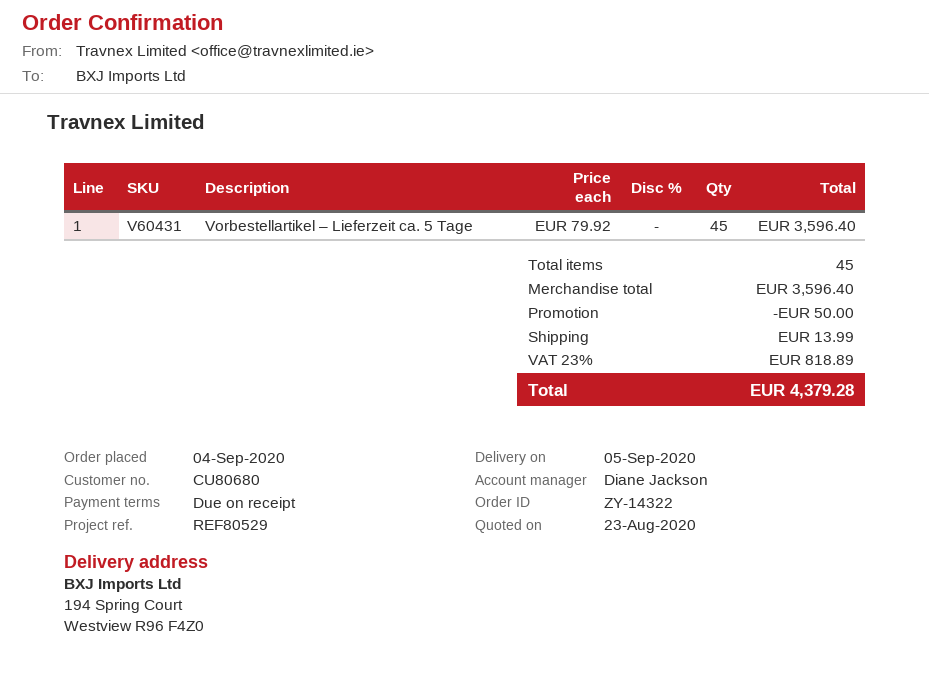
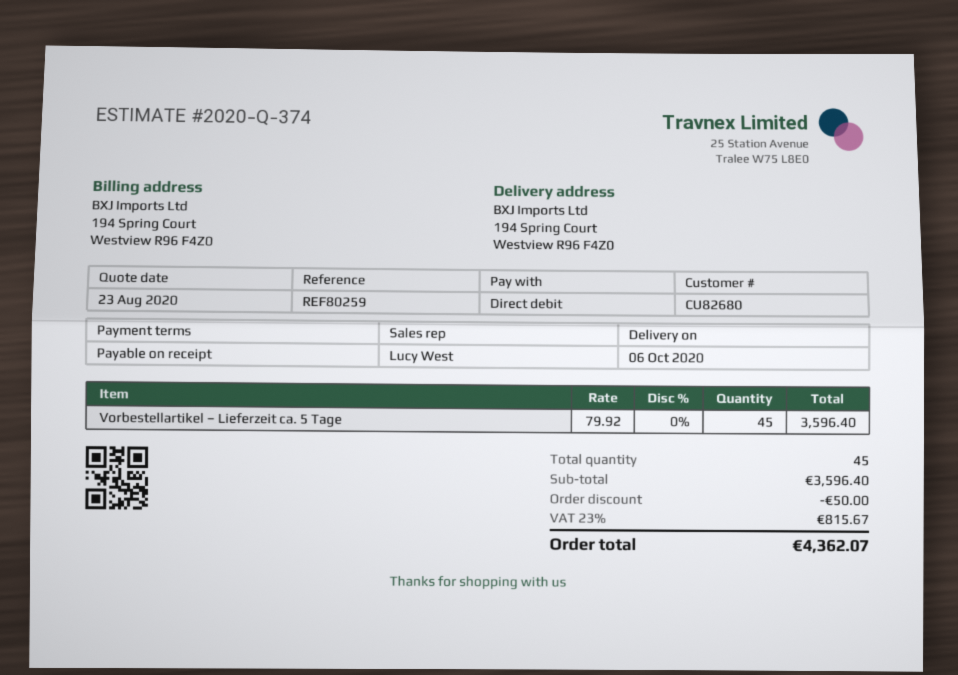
delivery date: 2020-09-05 -> 2020-10-06
customer number: CU80680 -> CU82680
reference: REF80529 -> REF80259
sales rep: Diane Jackson -> Lucy West
shipping: 13.99 -> none
tax: 23% = 818.89 -> 23% = 815.67
total: 4379.28 -> 4362.07

